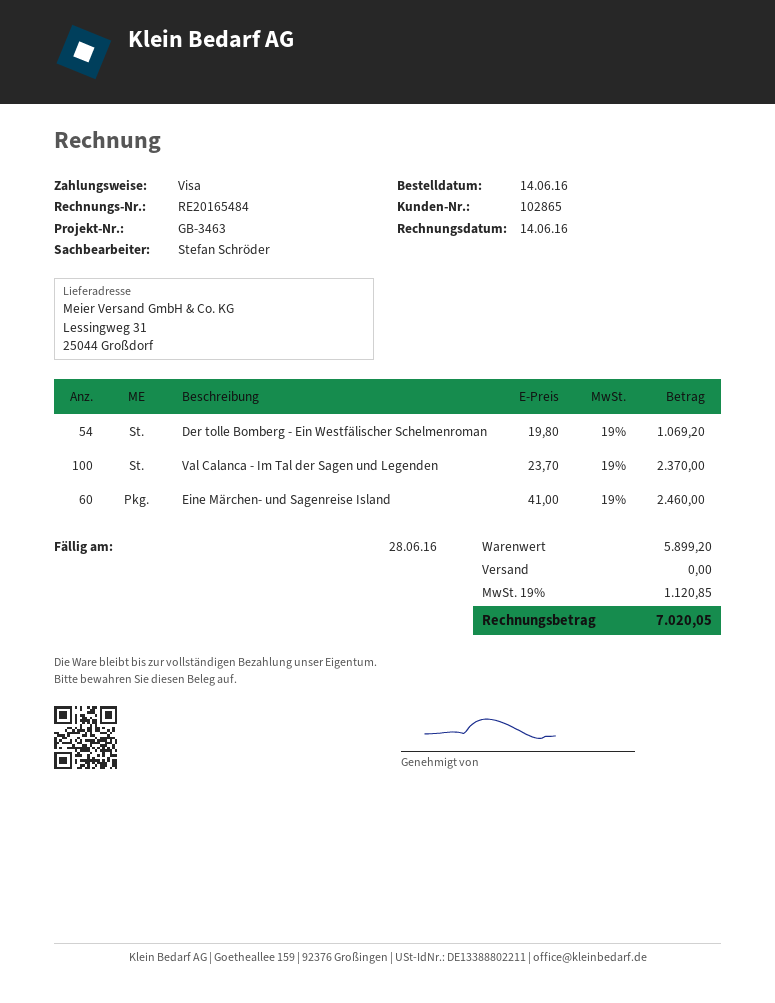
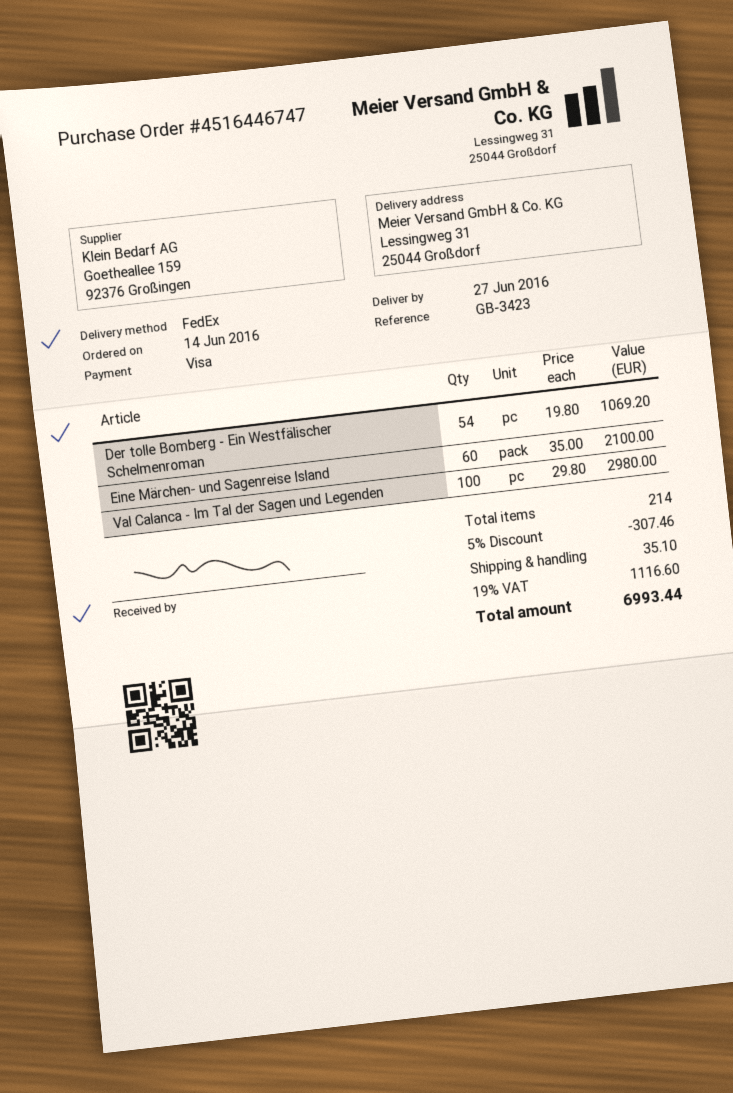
reference: GB-3463 -> GB-3423
Val Calanca - Im Tal der Sagen und Legenden: 100 x 23.70 = 2370.00 -> 100 x 29.80 = 2980.00
Eine Märchen- und Sagenreise Island: 60 x 41.00 = 2460.00 -> 60 x 35.00 = 2100.00
discount: none -> 5% = 307.46
shipping: 0.00 -> 35.10
tax: 19% = 1120.85 -> 19% = 1116.60
total: 7020.05 -> 6993.44

